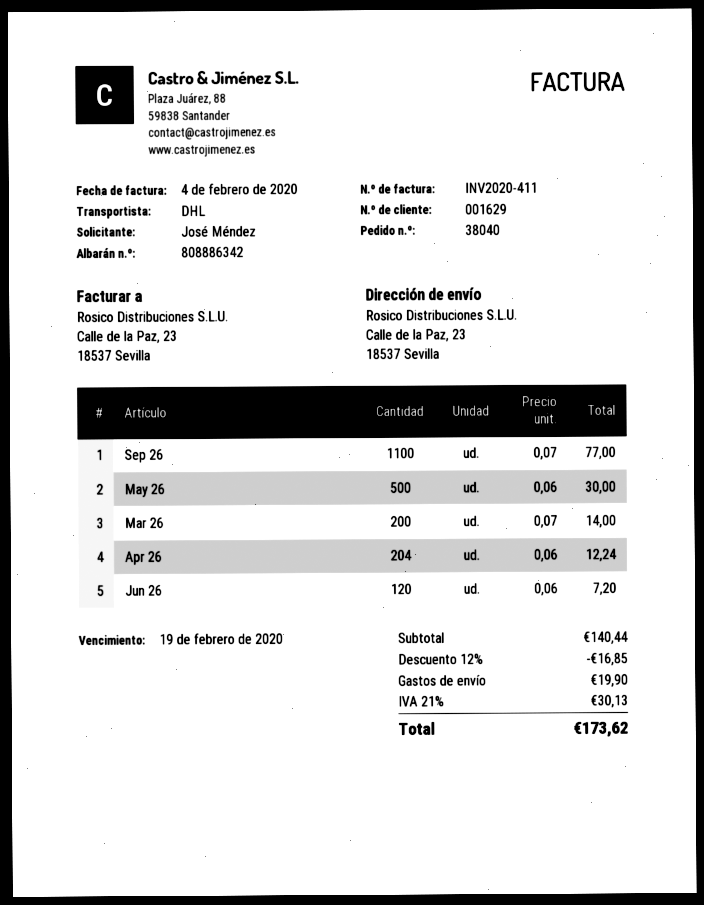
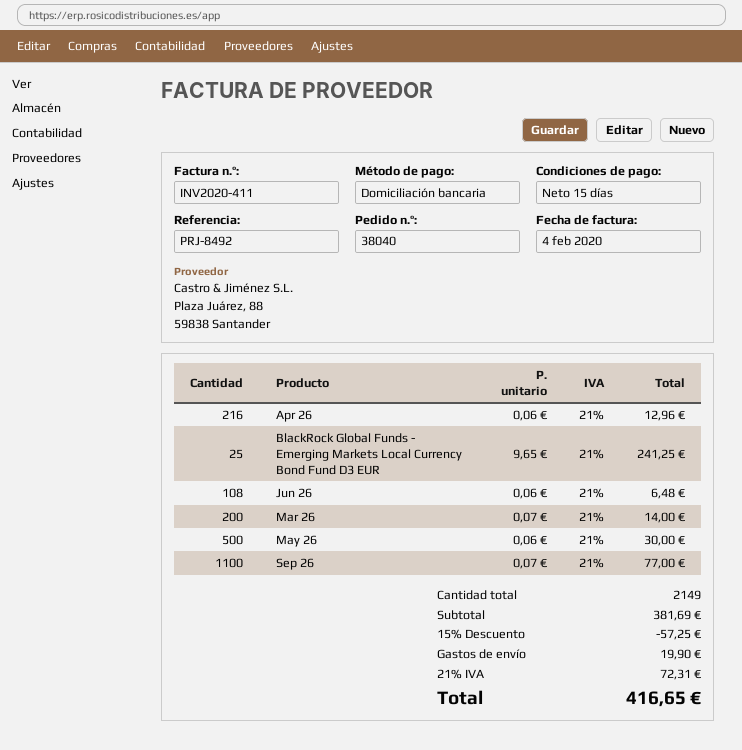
Apr 26: 204 x 0.06 = 12.24 -> 216 x 0.06 = 12.96
Jun 26: 120 x 0.06 = 7.20 -> 108 x 0.06 = 6.48
BlackRock Global Funds - Emerging Markets Local Currency Bond Fund D3 EUR: none -> 25 x 9.65 = 241.25
subtotal: 140.44 -> 381.69
discount: 12% = 16.85 -> 15% = 57.25
tax: 21% = 30.13 -> 21% = 72.31
total: 173.62 -> 416.65

